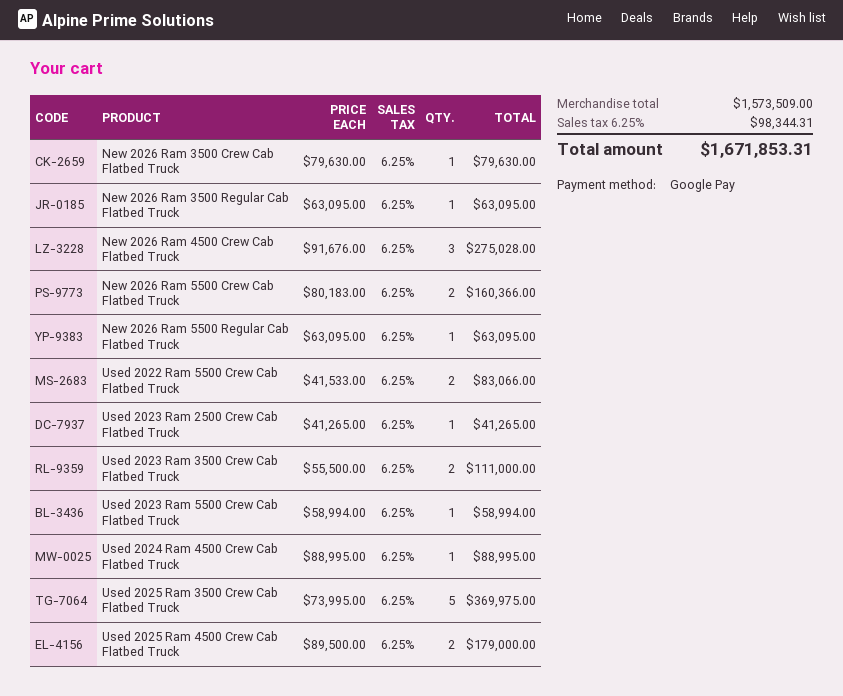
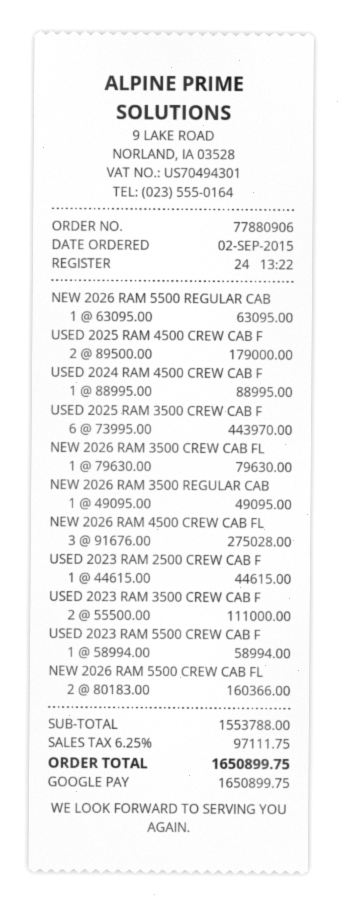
New 2026 Ram 3500 Regular Cab Flatbed Truck: 1 x 63095.00 = 63095.00 -> 1 x 49095.00 = 49095.00
Used 2022 Ram 5500 Crew Cab Flatbed Truck: 2 x 41533.00 = 83066.00 -> none
Used 2023 Ram 2500 Crew Cab Flatbed Truck: 1 x 41265.00 = 41265.00 -> 1 x 44615.00 = 44615.00
Used 2025 Ram 3500 Crew Cab Flatbed Truck: 5 x 73995.00 = 369975.00 -> 6 x 73995.00 = 443970.00
subtotal: 1573509.00 -> 1553788.00
tax: 6.25% = 98344.31 -> 6.25% = 97111.75
total: 1671853.31 -> 1650899.75

